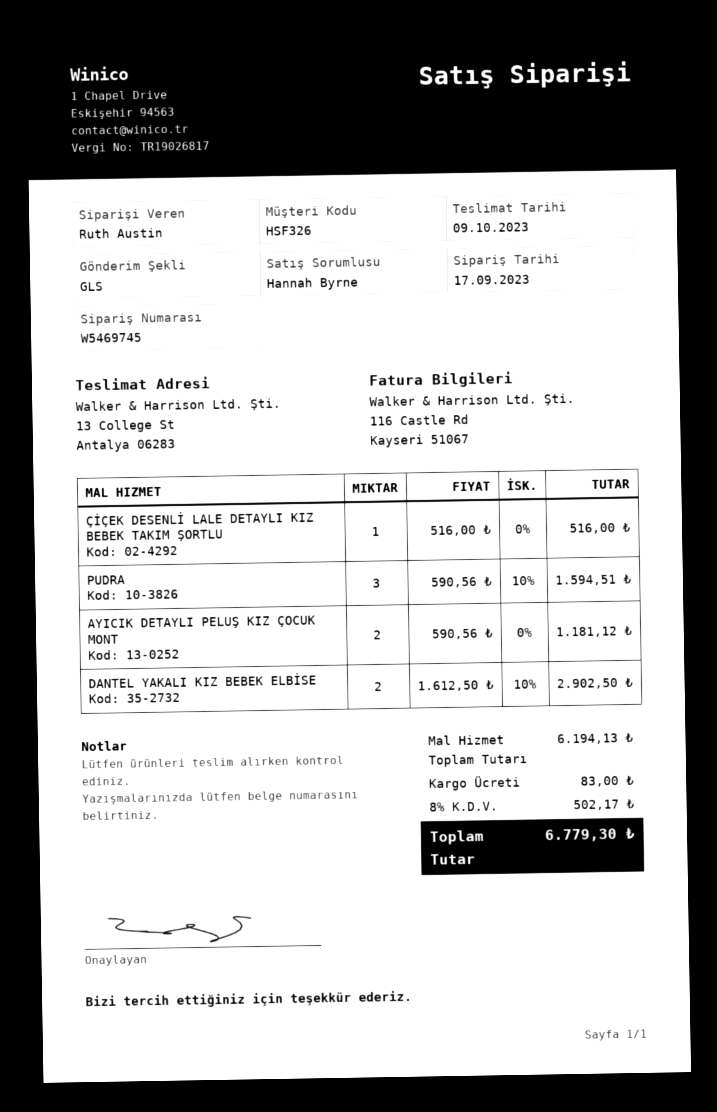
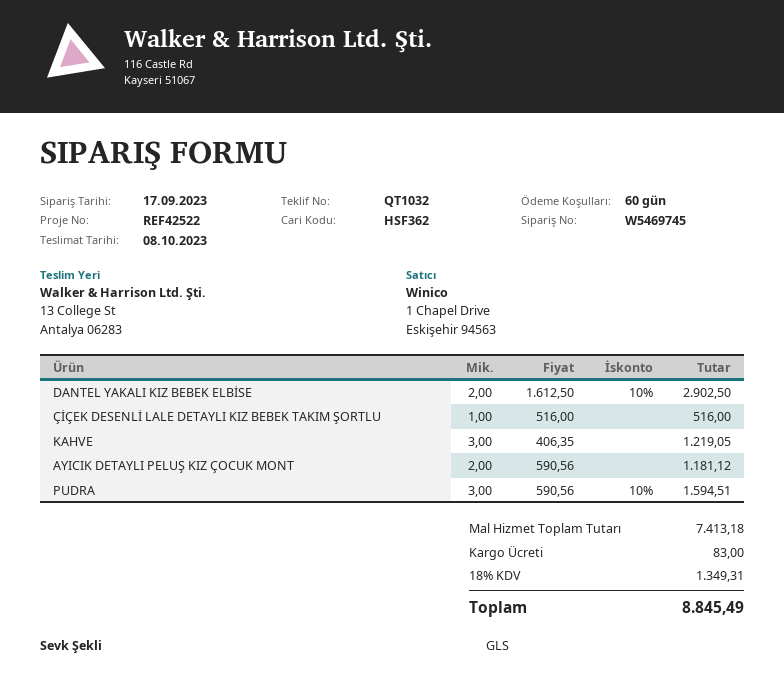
delivery date: 2023-10-09 -> 2023-10-08
customer number: HSF326 -> HSF362
KAHVE: none -> 3 x 406.35 = 1219.05
subtotal: 6194.13 -> 7413.18
tax: 8% = 502.17 -> 18% = 1349.31
total: 6779.30 -> 8845.49

